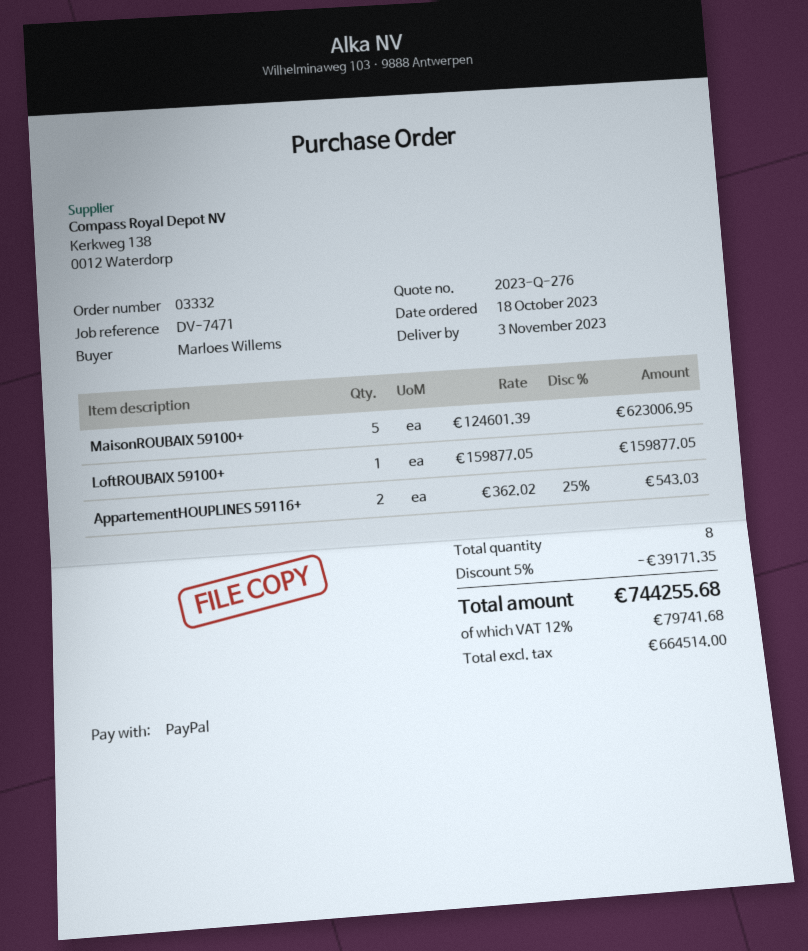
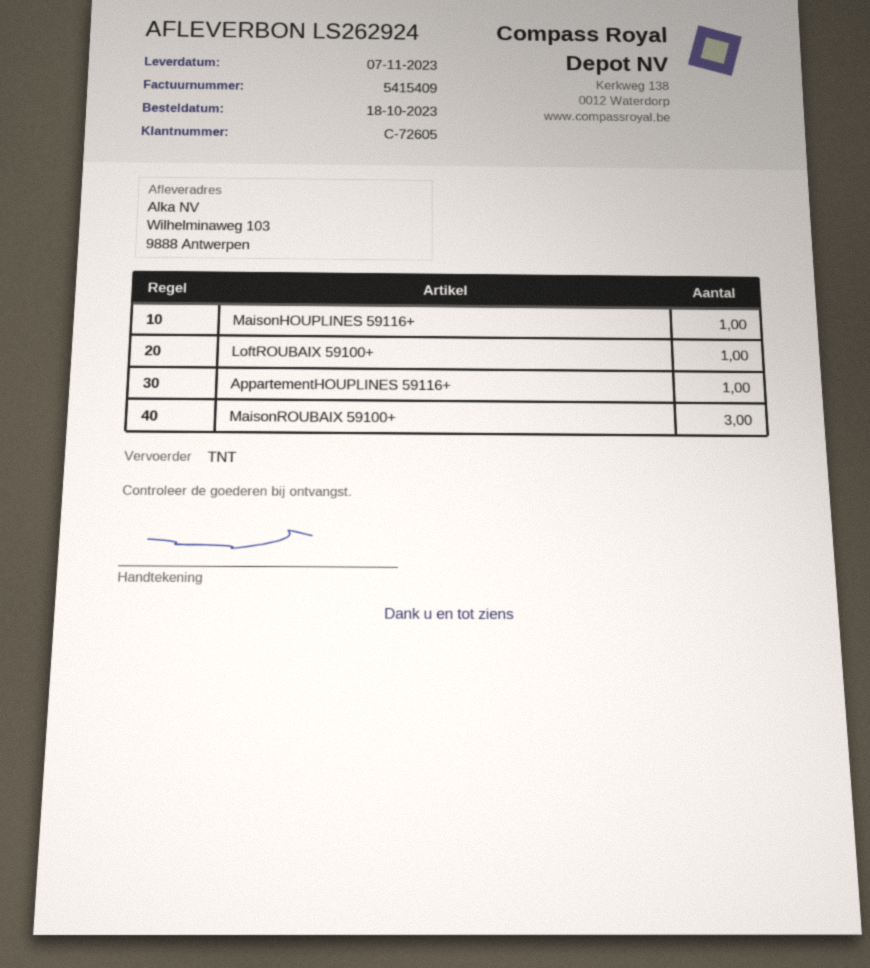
delivery date: 2023-11-03 -> 2023-11-07
MaisonROUBAIX 59100+: 5 -> 3
AppartementHOUPLINES 59116+: 2 -> 1
MaisonHOUPLINES 59116+: none -> 1

